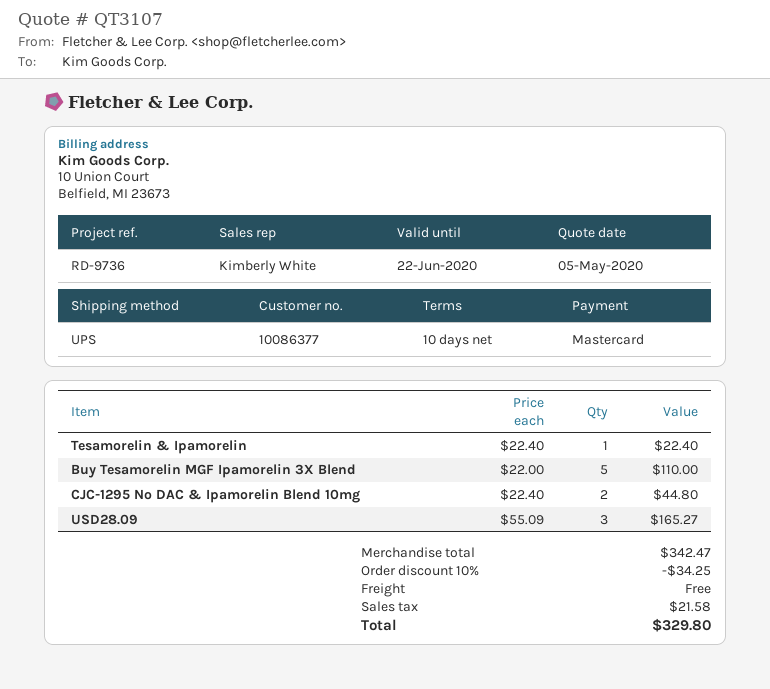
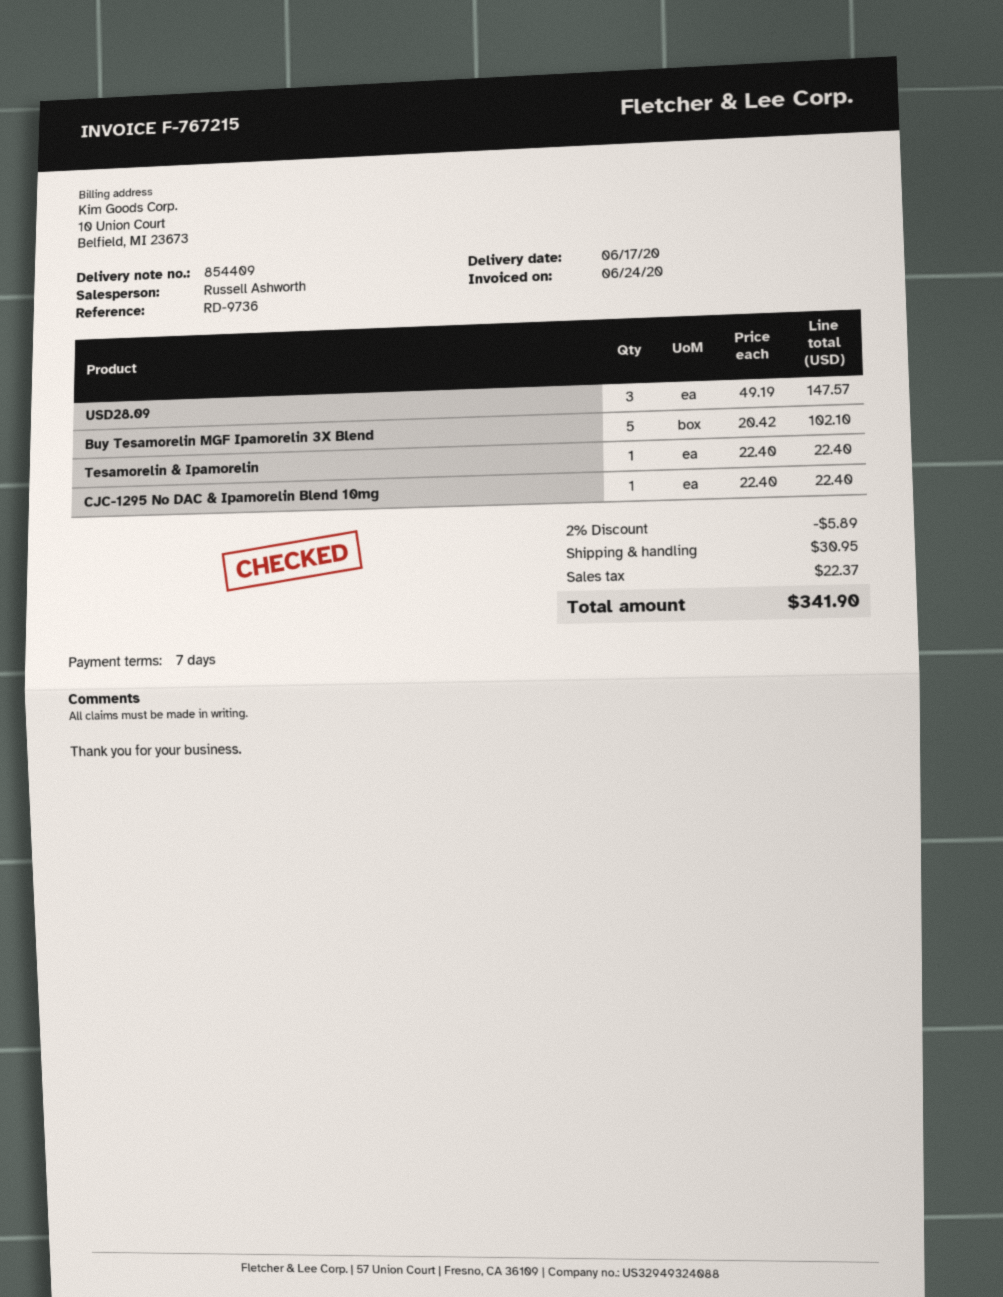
payment terms: 10 days -> 7 days
sales rep: Kimberly White -> Russell Ashworth
Buy Tesamorelin MGF Ipamorelin 3X Blend: 5 x 22.00 = 110.00 -> 5 x 20.42 = 102.10
CJC-1295 No DAC & Ipamorelin Blend 10mg: 2 x 22.40 = 44.80 -> 1 x 22.40 = 22.40
USD28.09: 3 x 55.09 = 165.27 -> 3 x 49.19 = 147.57
discount: 10% = 34.25 -> 2% = 5.89
shipping: 0.00 -> 30.95
tax: 21.58 -> 22.37
total: 329.80 -> 341.90

